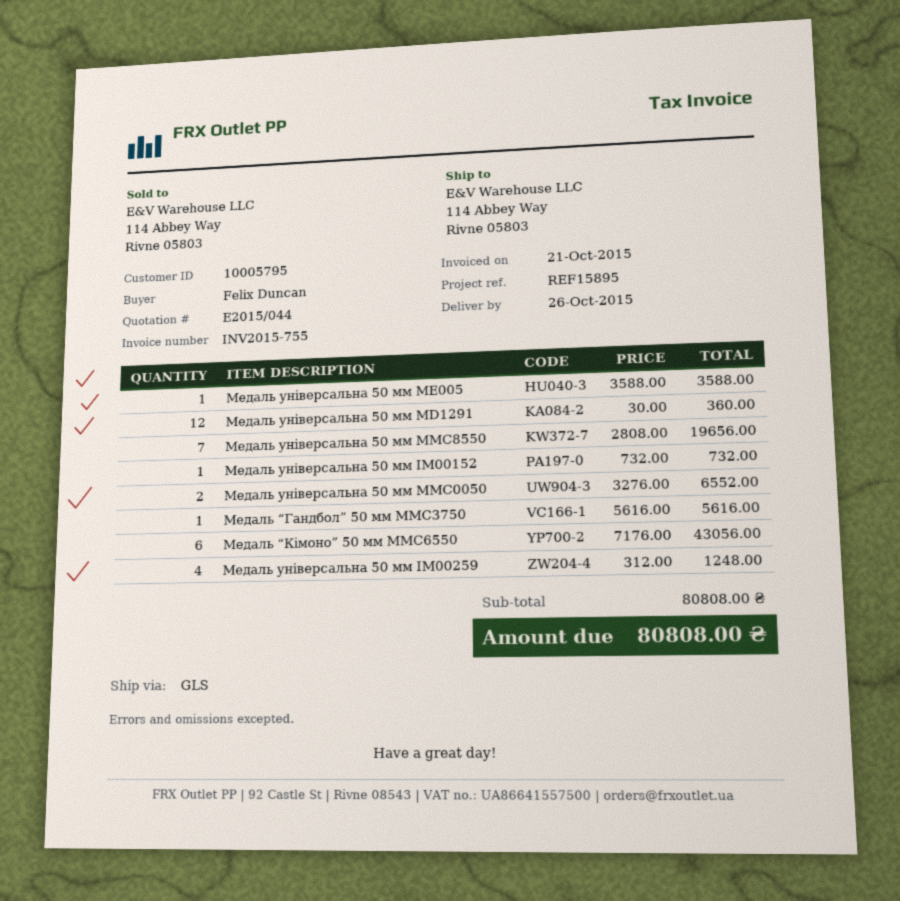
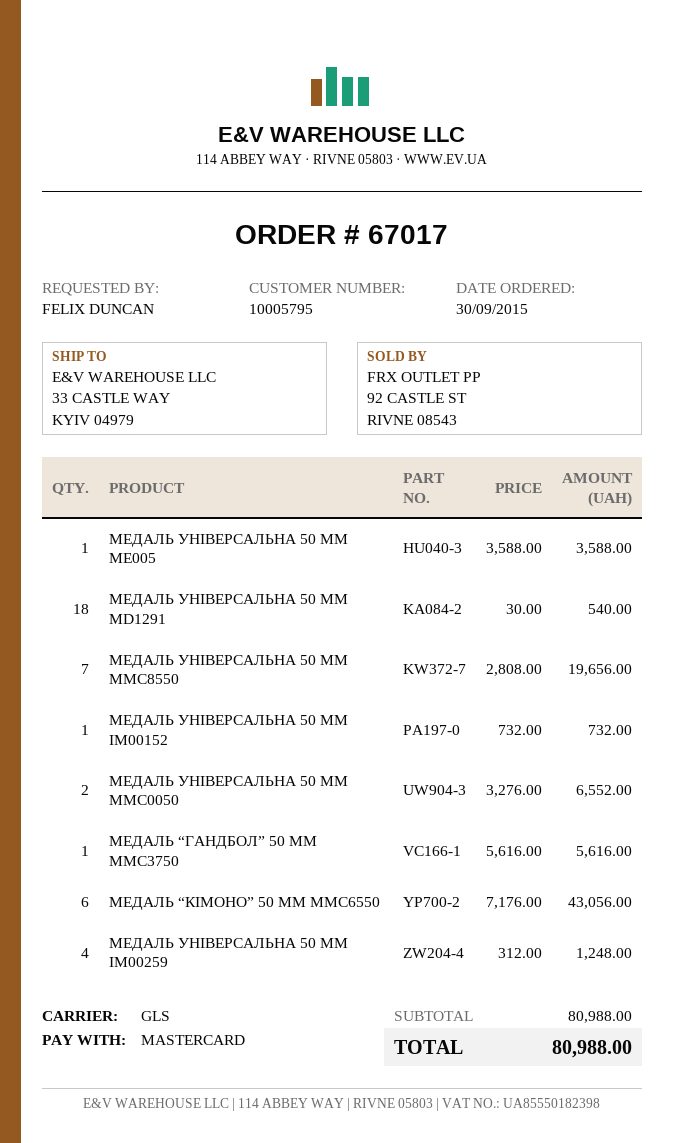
ship to: 114 Abbey Way, Rivne 05803 -> 33 CASTLE WAY, KYIV 04979
Медаль універсальна 50 мм MD1291: 12 x 30.00 = 360.00 -> 18 x 30.00 = 540.00
subtotal: 80808.00 -> 80988.00
total: 80808.00 -> 80988.00

